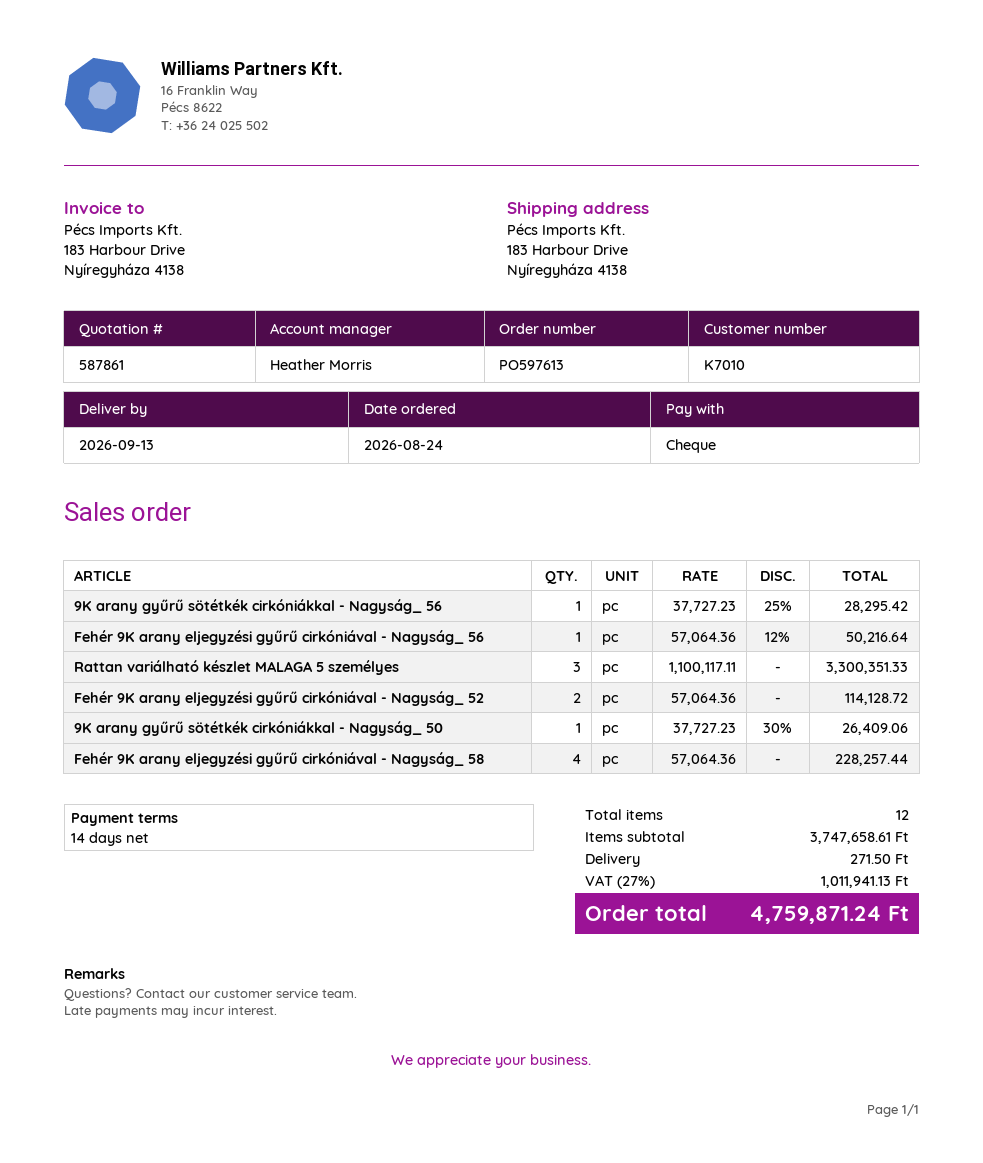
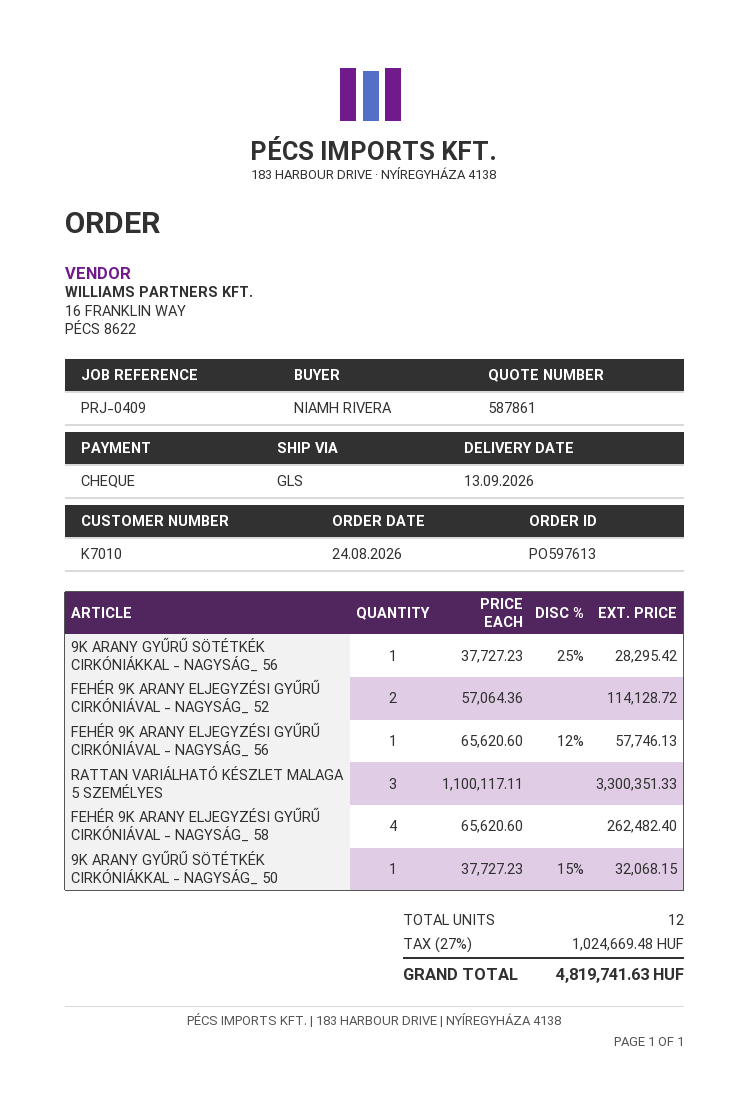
Fehér 9K arany eljegyzési gyűrű cirkóniával - Nagyság_ 56: 1 x 57064.36 - 12% = 50216.64 -> 1 x 65620.60 - 12% = 57746.13
9K arany gyűrű sötétkék cirkóniákkal - Nagyság_ 50: 1 x 37727.23 - 30% = 26409.06 -> 1 x 37727.23 - 15% = 32068.15
Fehér 9K arany eljegyzési gyűrű cirkóniával - Nagyság_ 58: 4 x 57064.36 = 228257.44 -> 4 x 65620.60 = 262482.40
shipping: 271.50 -> none
tax: 27% = 1011941.13 -> 27% = 1024669.48
total: 4759871.24 -> 4819741.63

